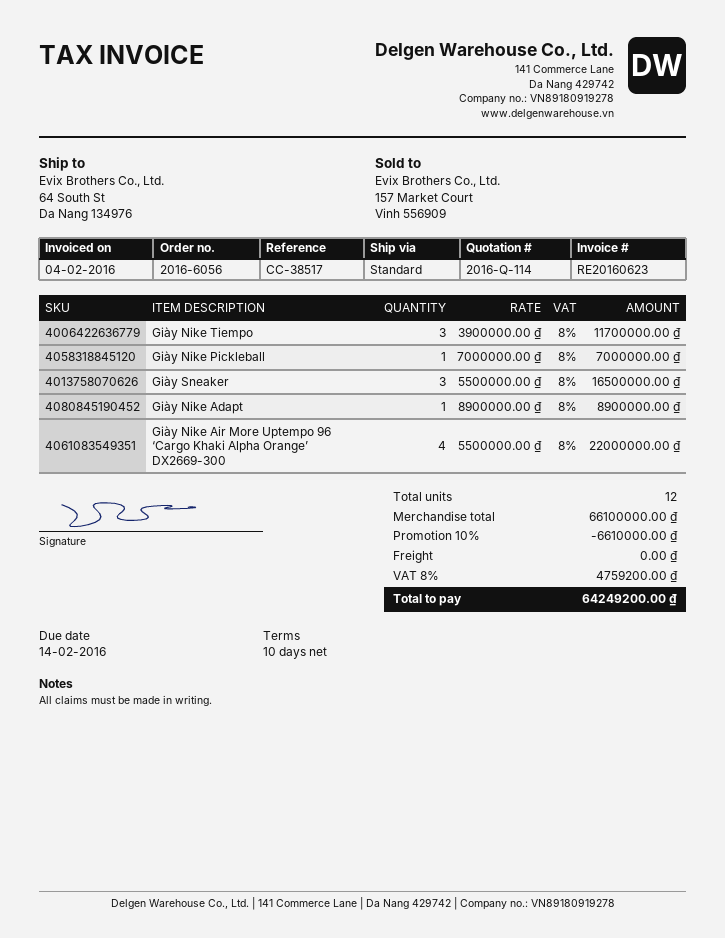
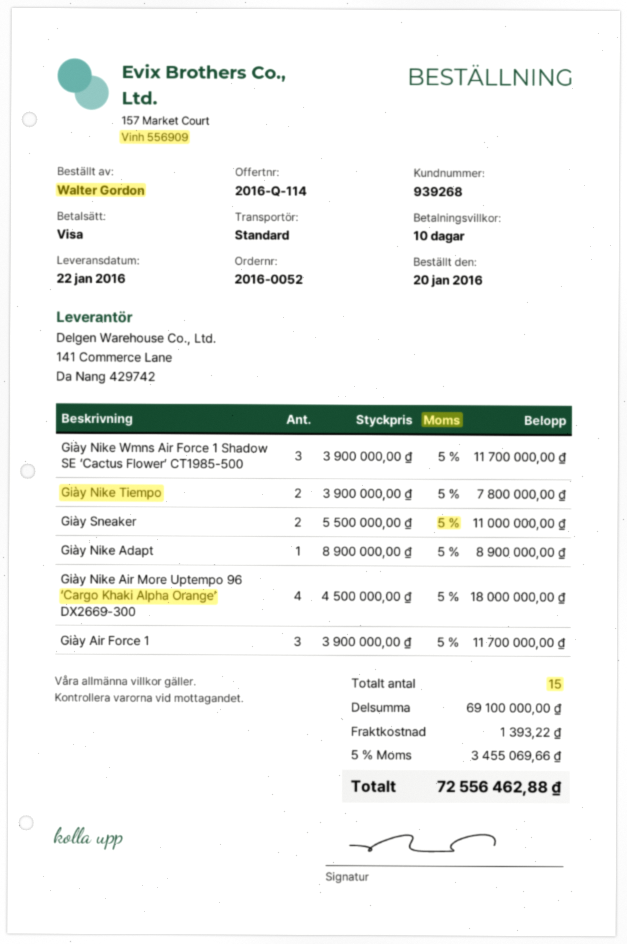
order number: 2016-6056 -> 2016-0052
Giày Nike Tiempo: 3 x 3900000.00 = 11700000.00 -> 2 x 3900000.00 = 7800000.00
Giày Nike Pickleball: 1 x 7000000.00 = 7000000.00 -> none
Giày Sneaker: 3 x 5500000.00 = 16500000.00 -> 2 x 5500000.00 = 11000000.00
Giày Nike Air More Uptempo 96 ‘Cargo Khaki Alpha Orange’ DX2669-300: 4 x 5500000.00 = 22000000.00 -> 4 x 4500000.00 = 18000000.00
Giày Nike Wmns Air Force 1 Shadow SE ‘Cactus Flower’ CT1985-500: none -> 3 x 3900000.00 = 11700000.00
Giày Air Force 1: none -> 3 x 3900000.00 = 11700000.00
total quantity: 12 -> 15
subtotal: 66100000.00 -> 69100000.00
discount: 10% = 6610000.00 -> none
shipping: 0.00 -> 1393.22
tax: 8% = 4759200.00 -> 5% = 3455069.66
total: 64249200.00 -> 72556462.88

